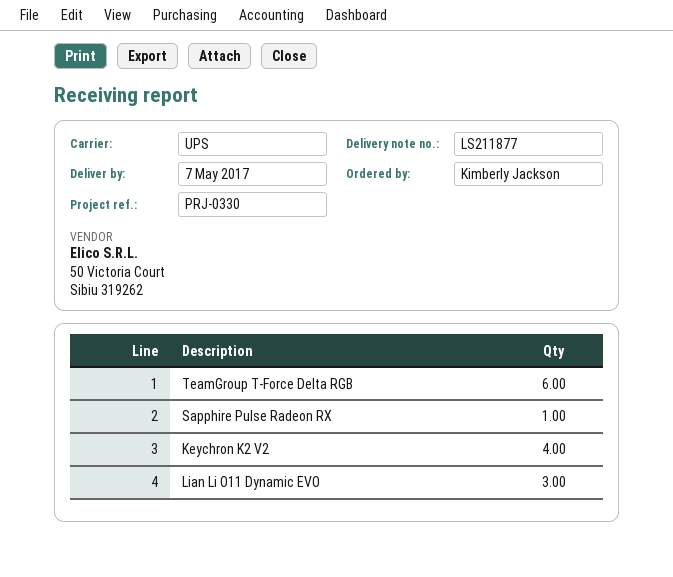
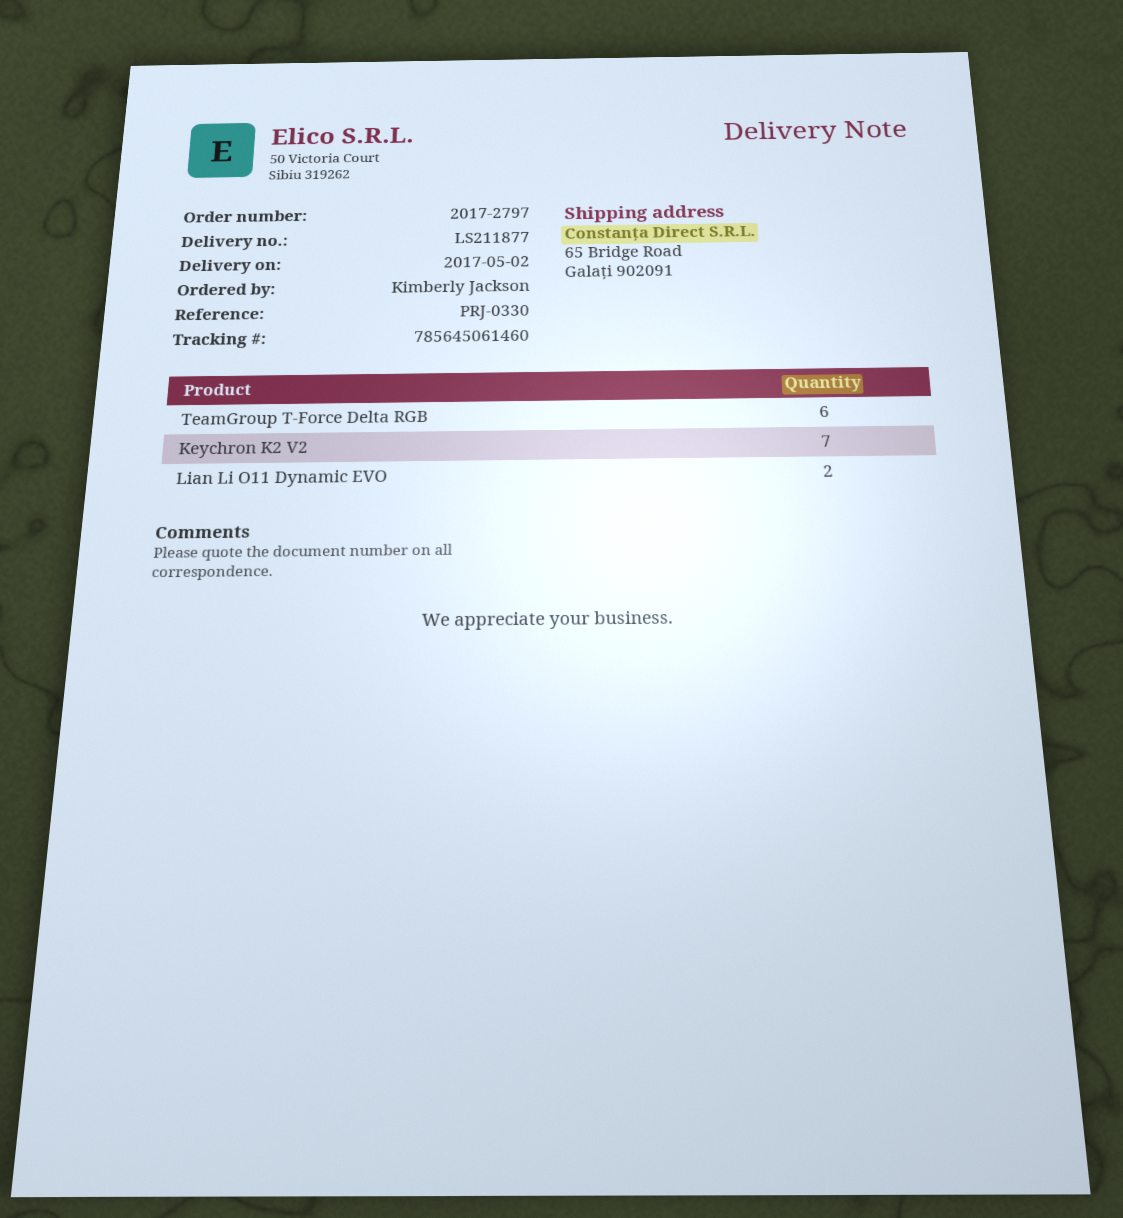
delivery date: 2017-05-07 -> 2017-05-02
Sapphire Pulse Radeon RX: 1 -> none
Keychron K2 V2: 4 -> 7
Lian Li O11 Dynamic EVO: 3 -> 2

